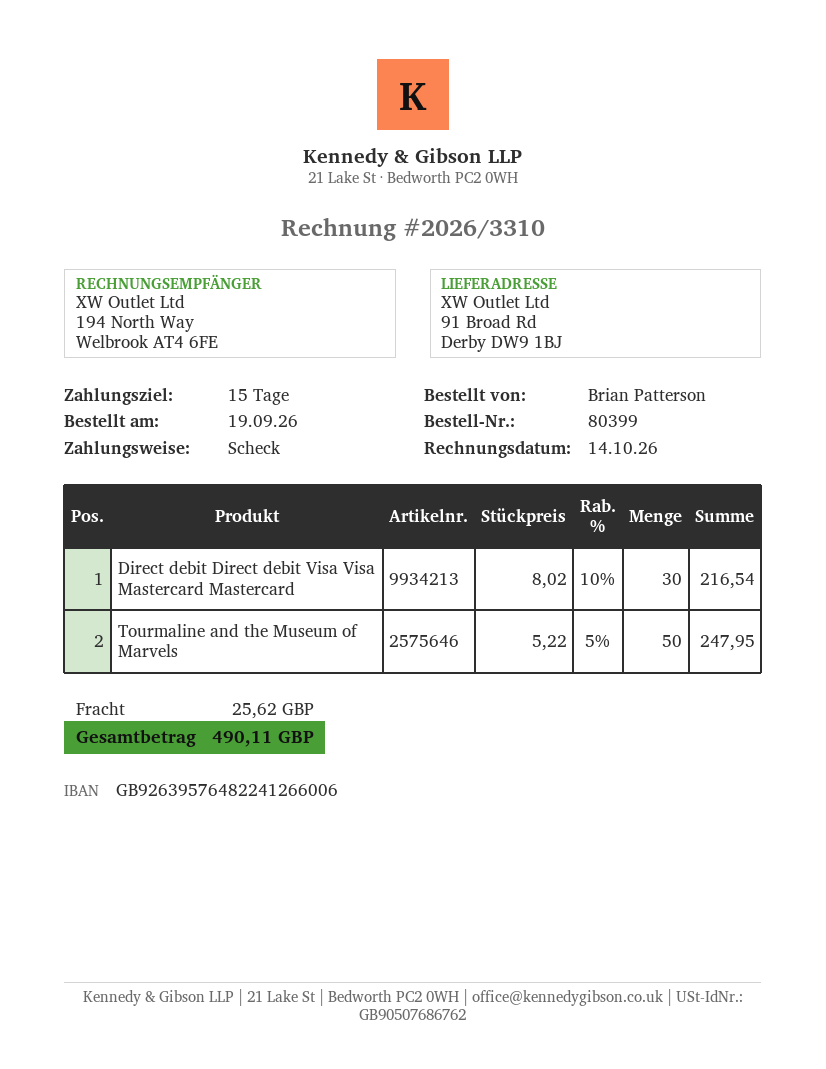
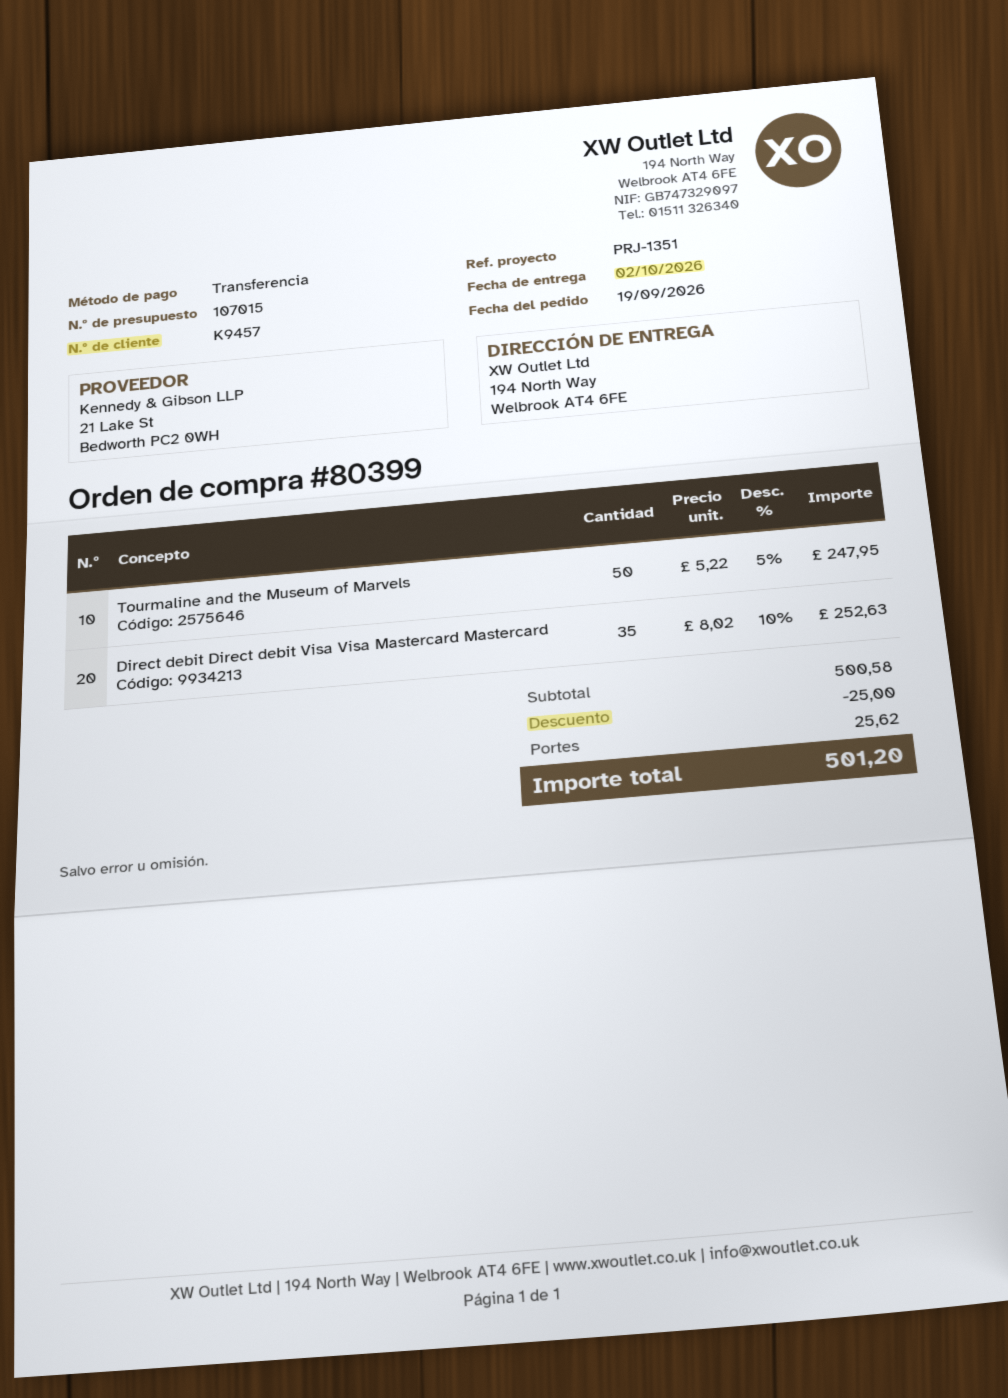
payment method: cheque -> bank transfer
ship to: 91 Broad Rd, Derby DW9 1BJ -> 194 North Way, Welbrook AT4 6FE
Direct debit Direct debit Visa Visa Mastercard Mastercard: 30 x 8.02 - 10% = 216.54 -> 35 x 8.02 - 10% = 252.63
discount: none -> 25.00
total: 490.11 -> 501.20

